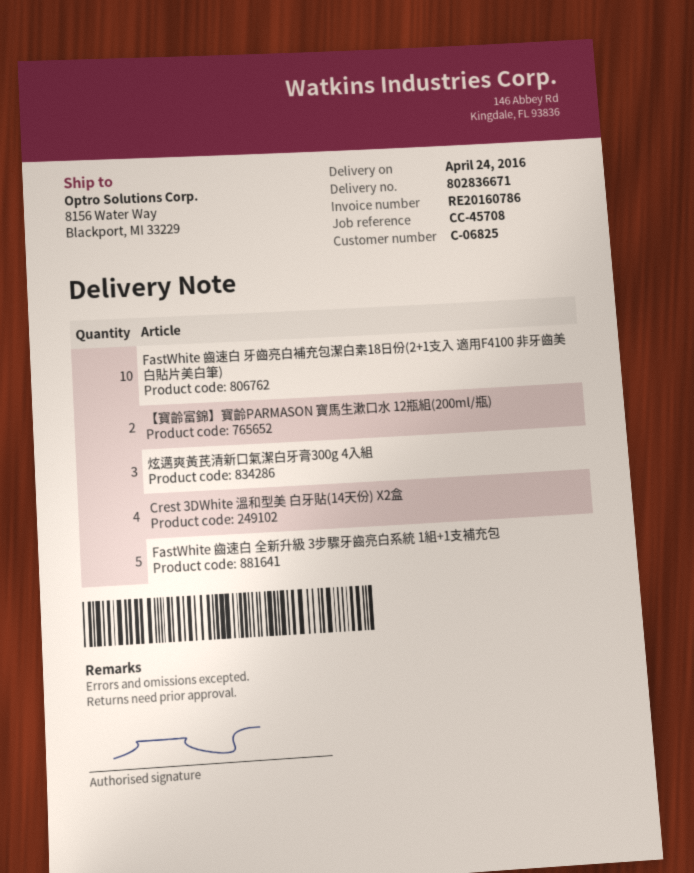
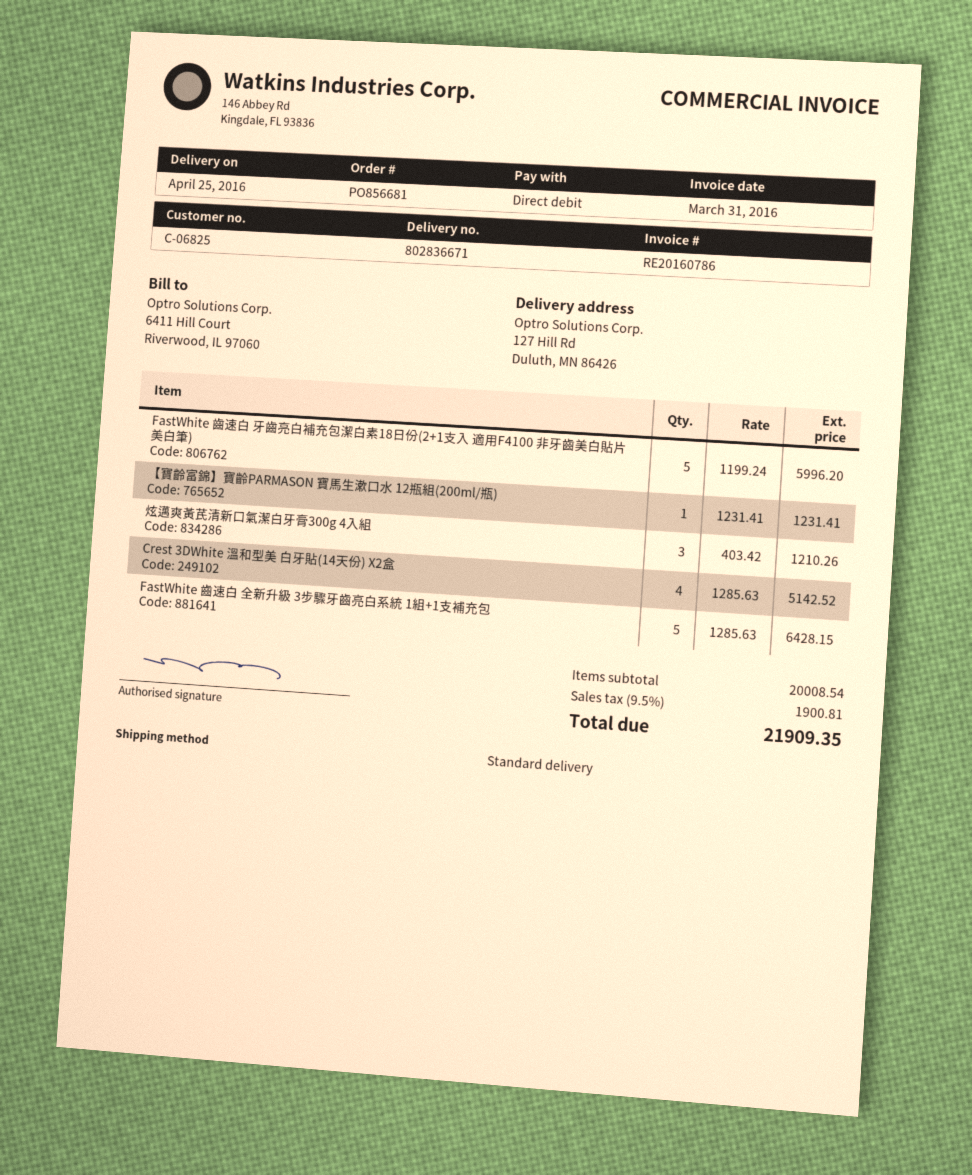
delivery date: 2016-04-24 -> 2016-04-25
ship to: 8156 Water Way, Blackport, MI 33229 -> 127 Hill Rd, Duluth, MN 86426
FastWhite 齒速白 牙齒亮白補充包潔白素18日份(2+1支入 適用F4100 非牙齒美白貼片美白筆): 10 -> 5
【寶齡富錦】寶齡PARMASON 寶馬生漱口水 12瓶組(200ml/瓶): 2 -> 1

